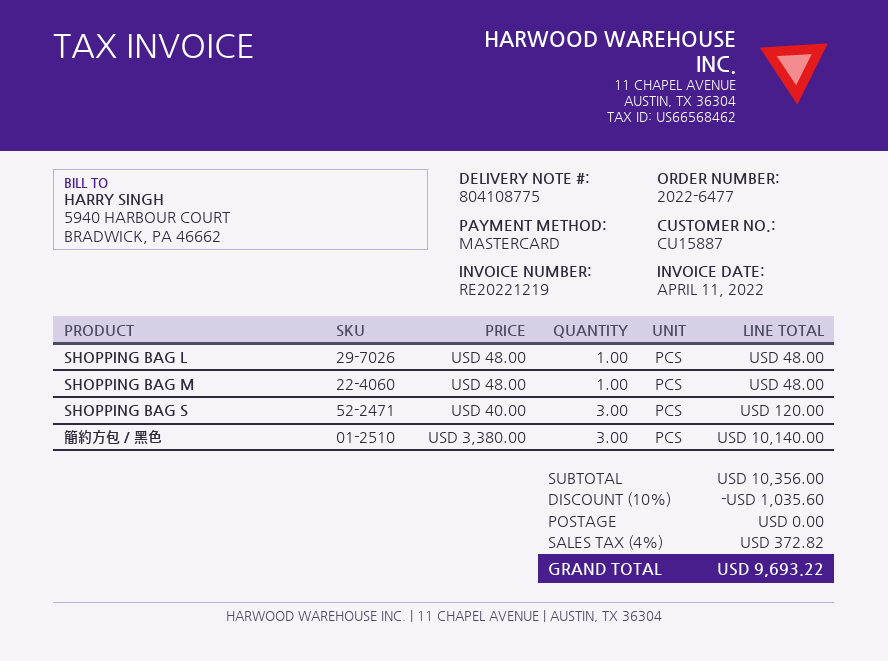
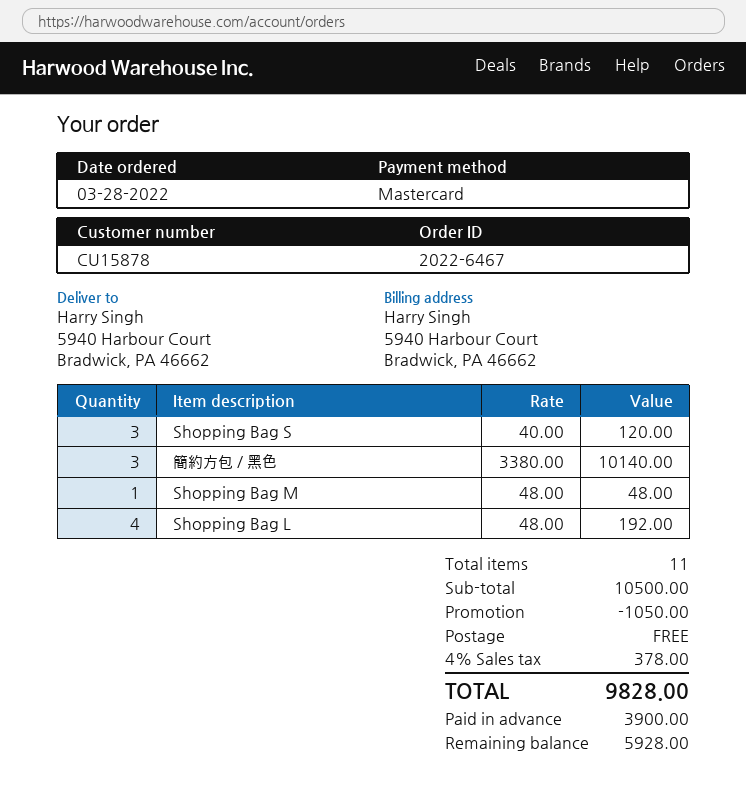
order number: 2022-6477 -> 2022-6467
customer number: CU15887 -> CU15878
SHOPPING BAG L: 1 x 48.00 = 48.00 -> 4 x 48.00 = 192.00
subtotal: 10356.00 -> 10500.00
discount: 1035.60 -> 1050.00
tax: 4% = 372.82 -> 4% = 378.00
total: 9693.22 -> 9828.00

